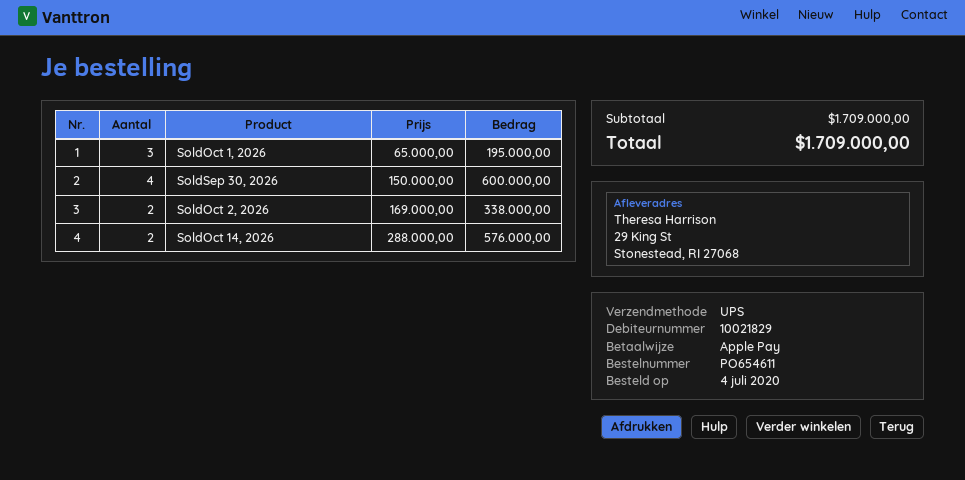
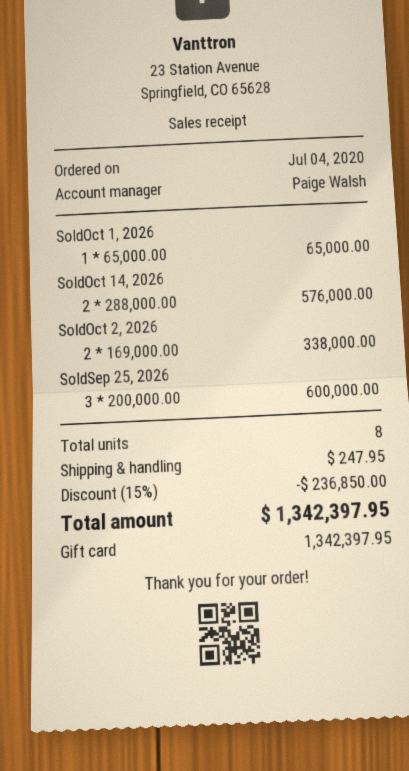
payment method: Apple Pay -> gift card
SoldOct 1, 2026: 3 x 65000.00 = 195000.00 -> 1 x 65000.00 = 65000.00
SoldSep 30, 2026: 4 x 150000.00 = 600000.00 -> none
SoldSep 25, 2026: none -> 3 x 200000.00 = 600000.00
discount: none -> 15% = 236850.00
shipping: none -> 247.95
total: 1709000.00 -> 1342397.95

